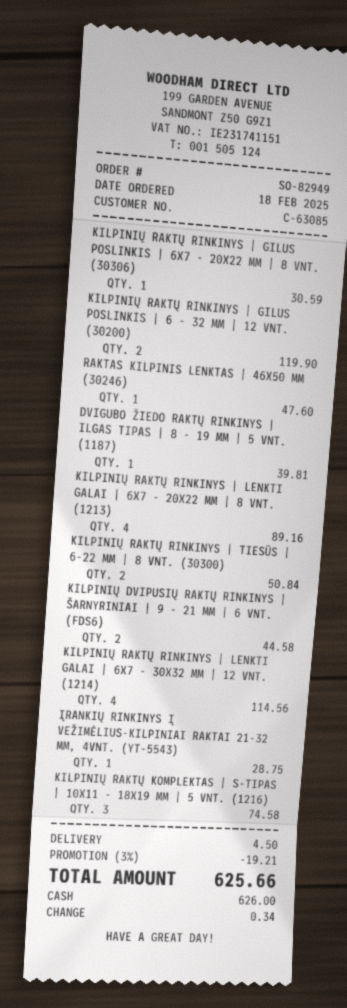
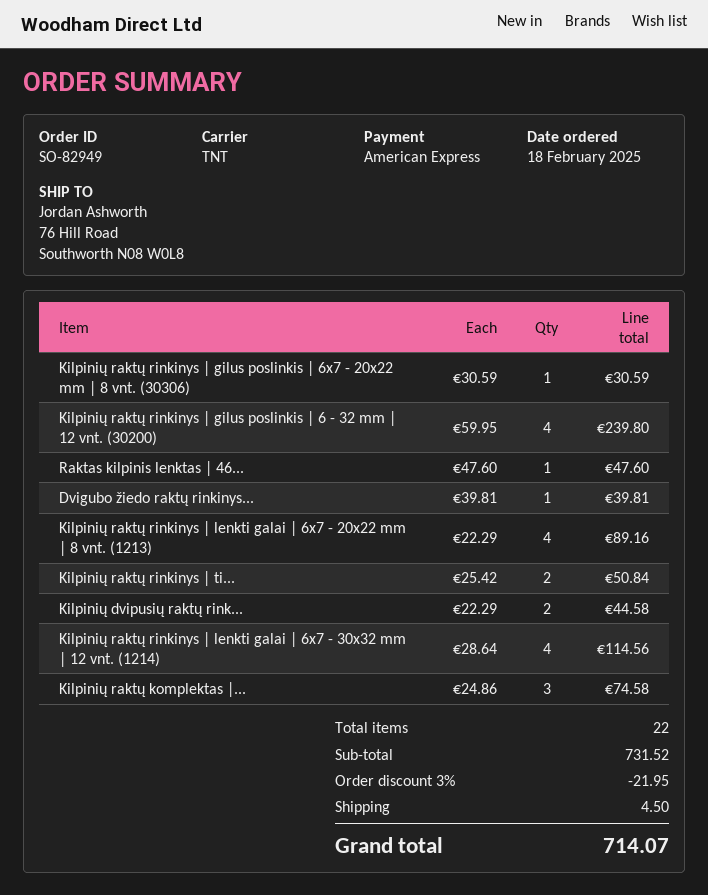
payment method: cash -> American Express
KILPINIŲ RAKTŲ RINKINYS | GILUS POSLINKIS | 6 - 32 MM | 12 VNT. (30200): 2 for 119.90 -> 4 for 239.80
ĮRANKIŲ RINKINYS Į VEŽIMĖLIUS-KILPINIAI RAKTAI 21-32 MM, 4VNT. (YT-5543): 1 for 28.75 -> none
discount: 3% = 19.21 -> 3% = 21.95
total: 625.66 -> 714.07

